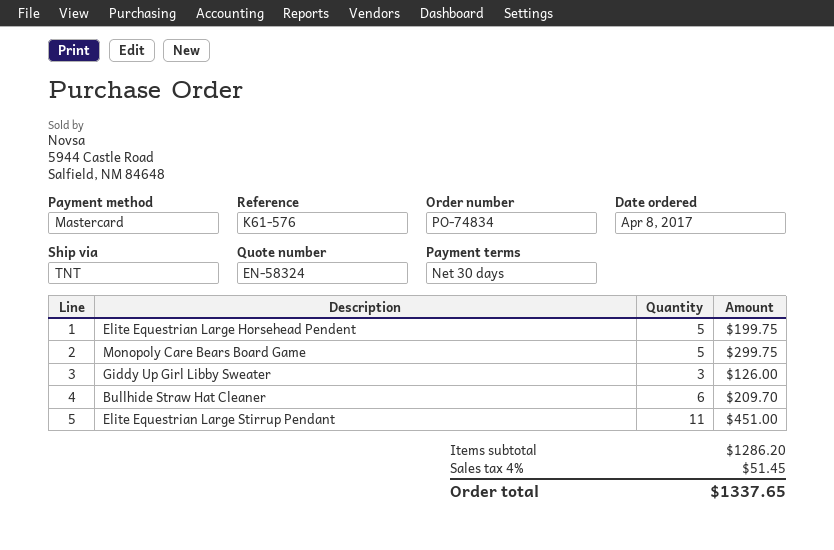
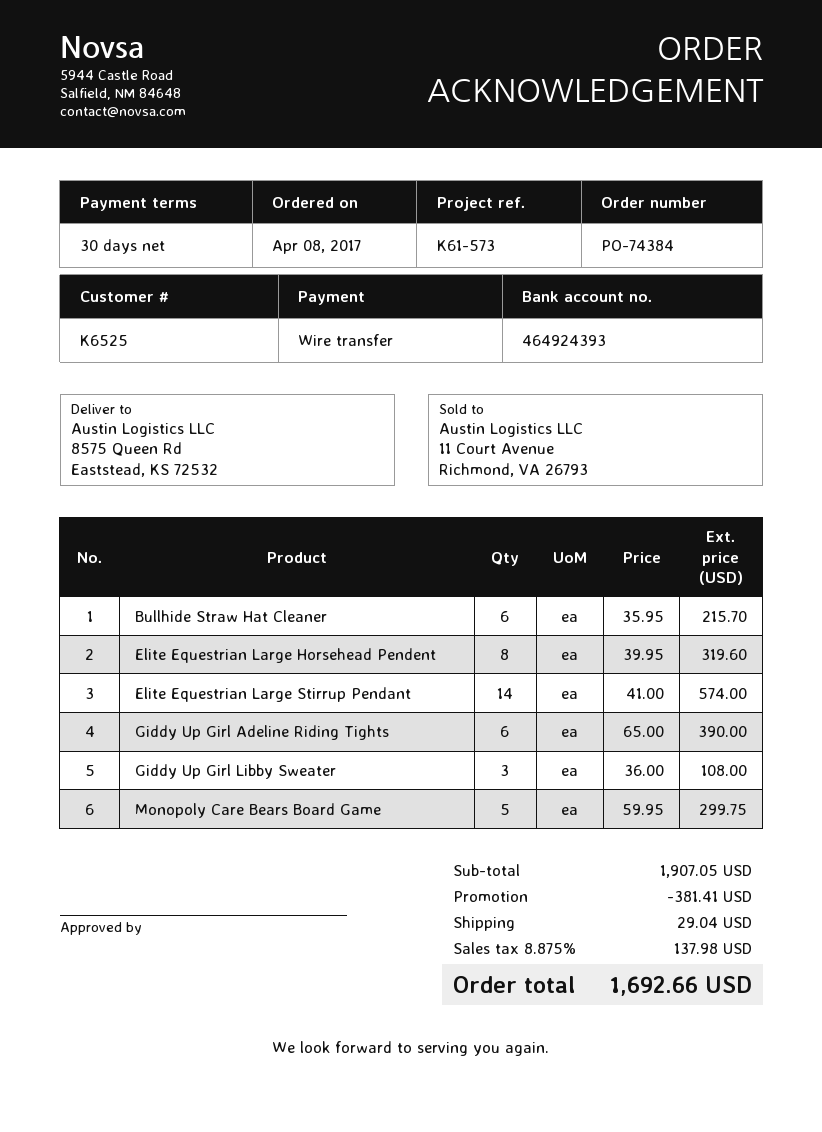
order number: PO-74834 -> PO-74384
reference: K61-576 -> K61-573
payment method: Mastercard -> bank transfer
Elite Equestrian Large Horsehead Pendent: 5 for 199.75 -> 8 for 319.60
Giddy Up Girl Libby Sweater: 3 for 126.00 -> 3 for 108.00
Bullhide Straw Hat Cleaner: 6 for 209.70 -> 6 for 215.70
Elite Equestrian Large Stirrup Pendant: 11 for 451.00 -> 14 for 574.00
Giddy Up Girl Adeline Riding Tights: none -> 6 for 390.00
subtotal: 1286.20 -> 1907.05
discount: none -> 381.41
shipping: none -> 29.04
tax: 4% = 51.45 -> 8.875% = 137.98
total: 1337.65 -> 1692.66

